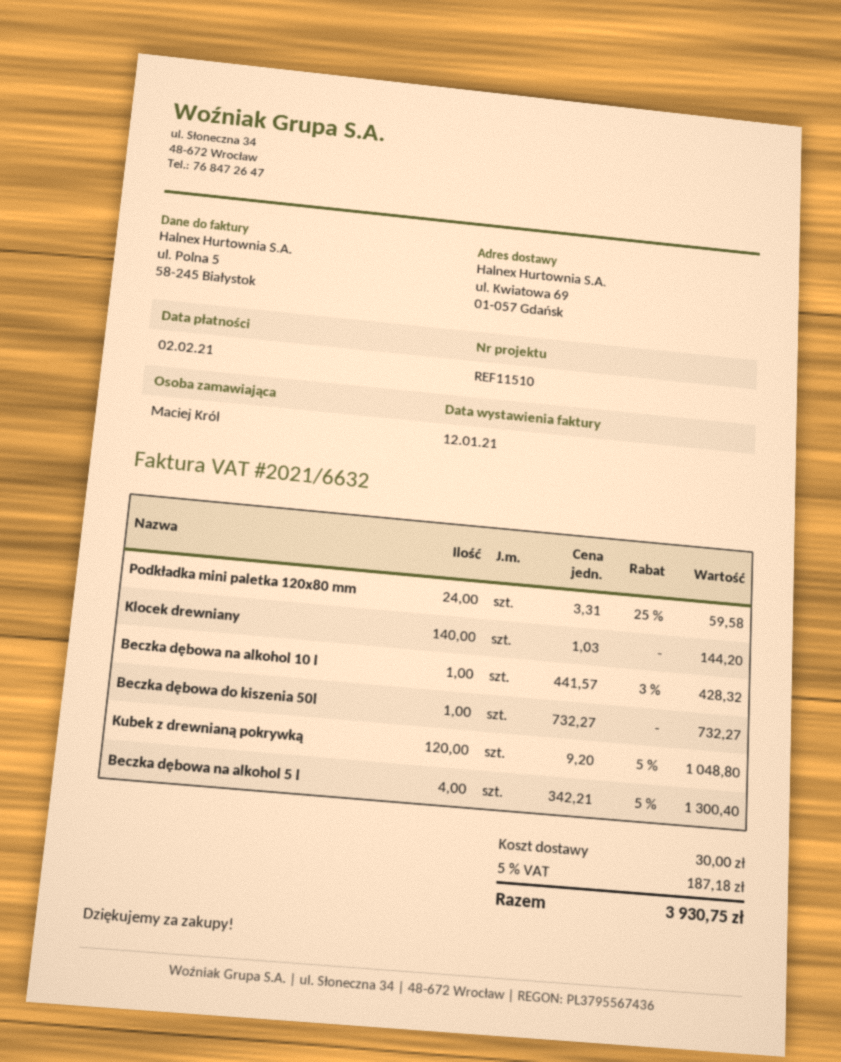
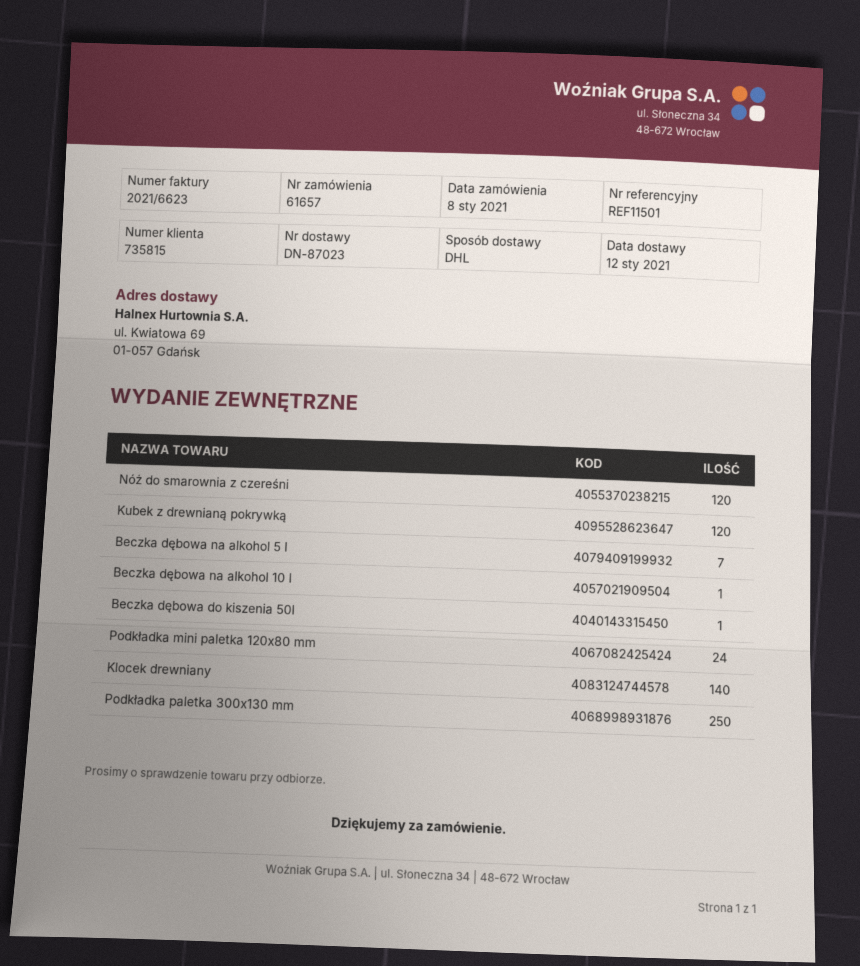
invoice number: 2021/6632 -> 2021/6623
reference: REF11510 -> REF11501
Beczka dębowa na alkohol 5 l: 4 -> 7
Nóż do smarownia z czereśni: none -> 120
Podkładka paletka 300x130 mm: none -> 250

